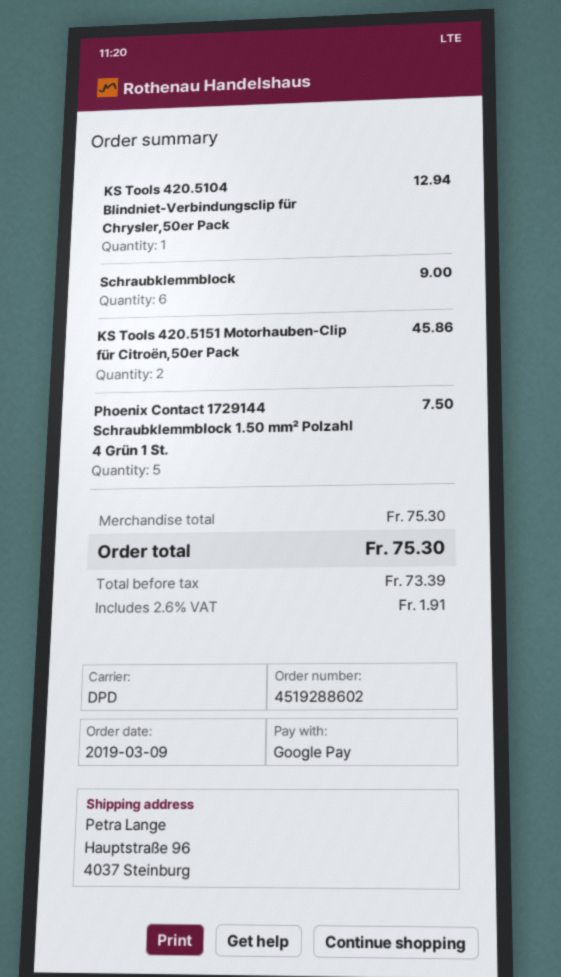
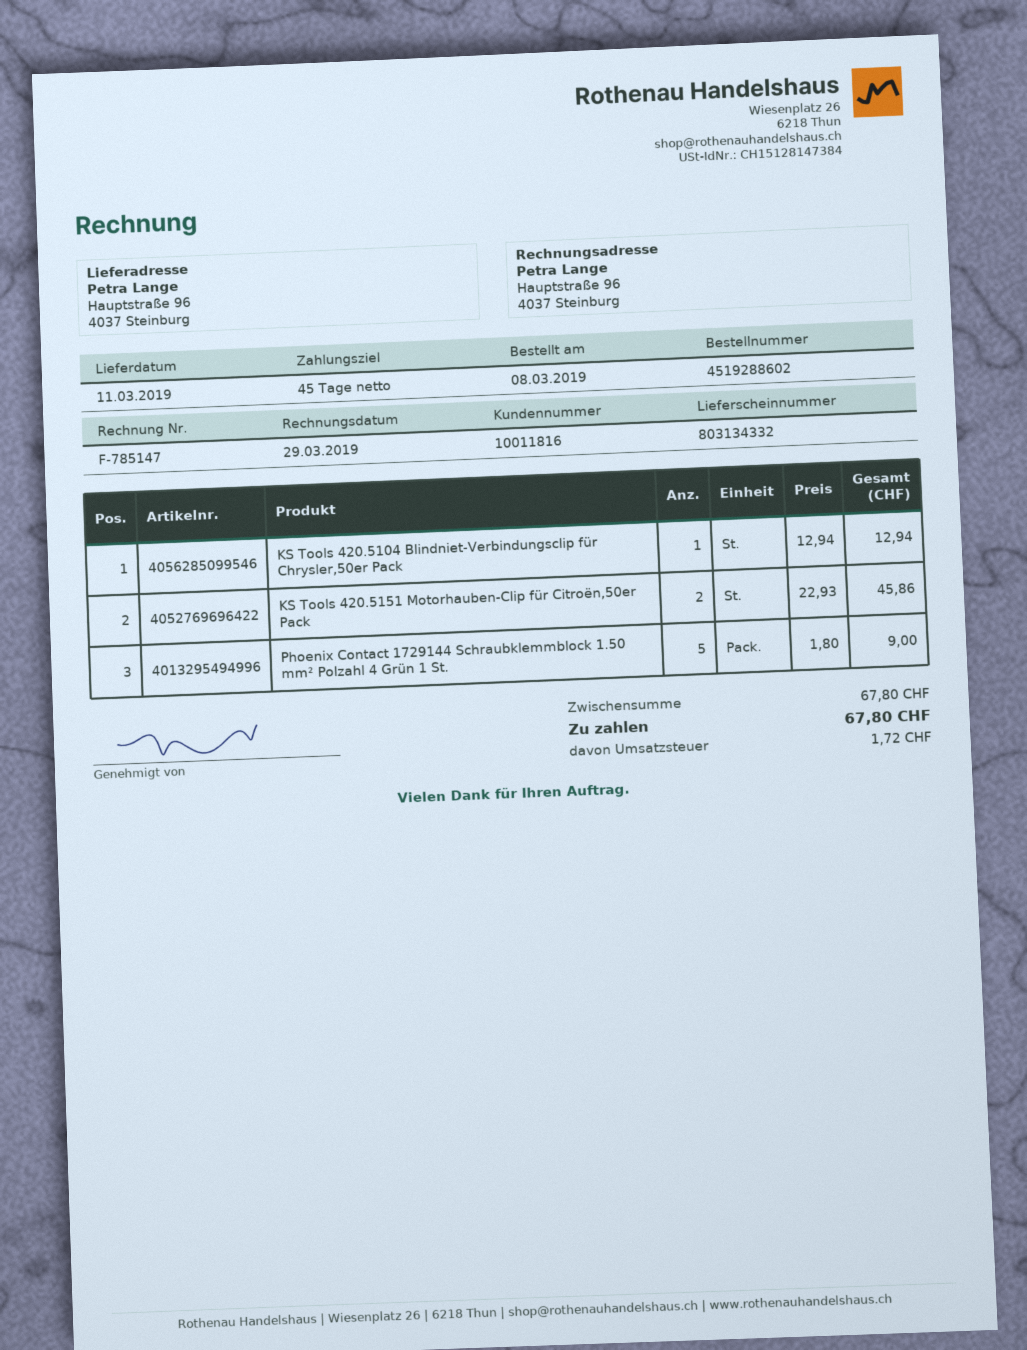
order date: 2019-03-09 -> 2019-03-08
Schraubklemmblock: 6 for 9.00 -> none
Phoenix Contact 1729144 Schraubklemmblock 1.50 mm² Polzahl 4 Grün 1 St.: 5 for 7.50 -> 5 for 9.00
subtotal: 75.30 -> 67.80
tax: 1.91 -> 1.72
total: 75.30 -> 67.80

